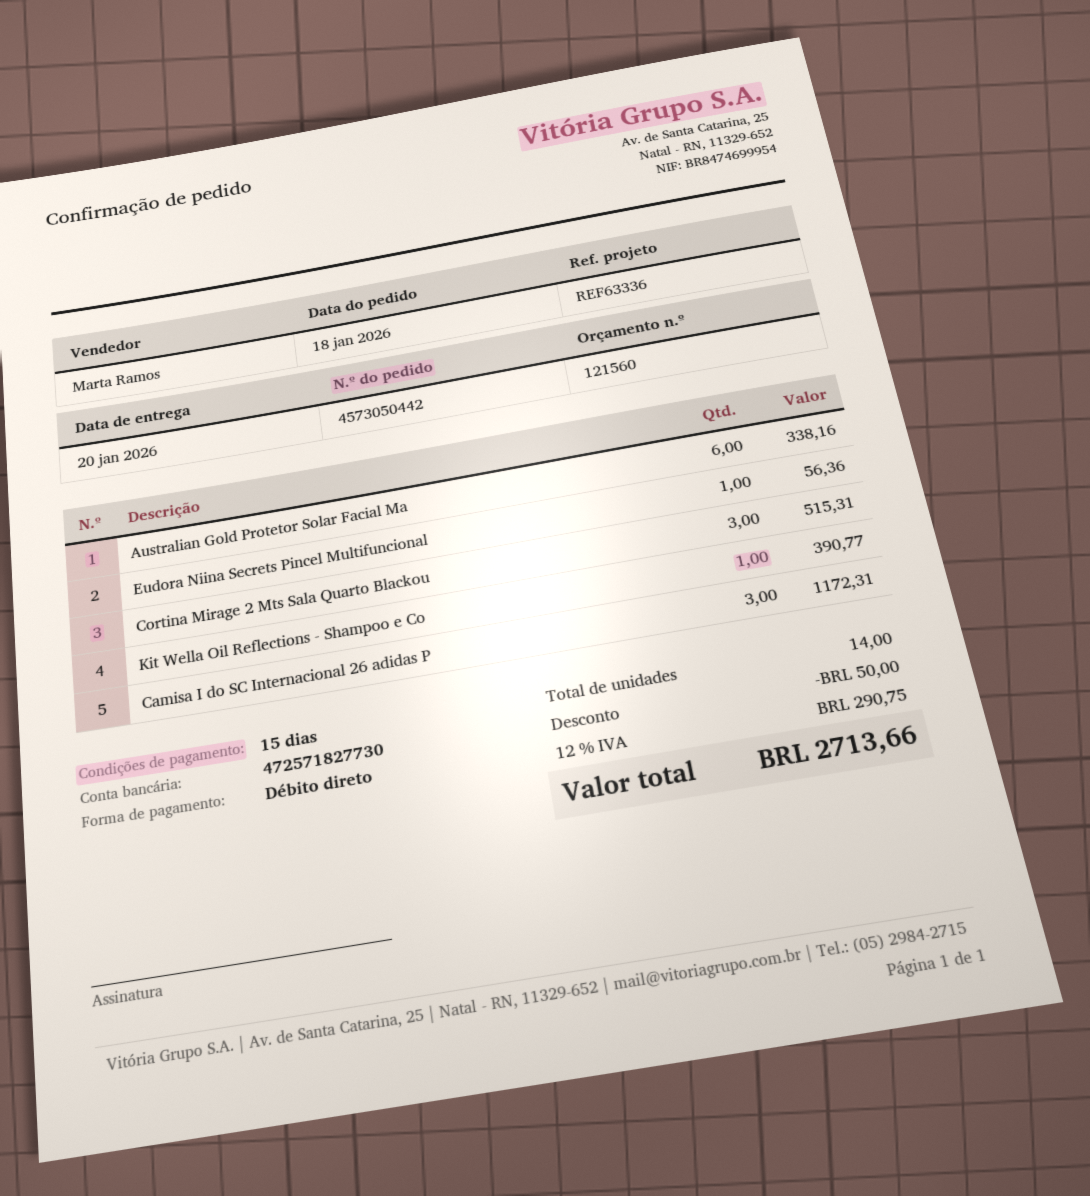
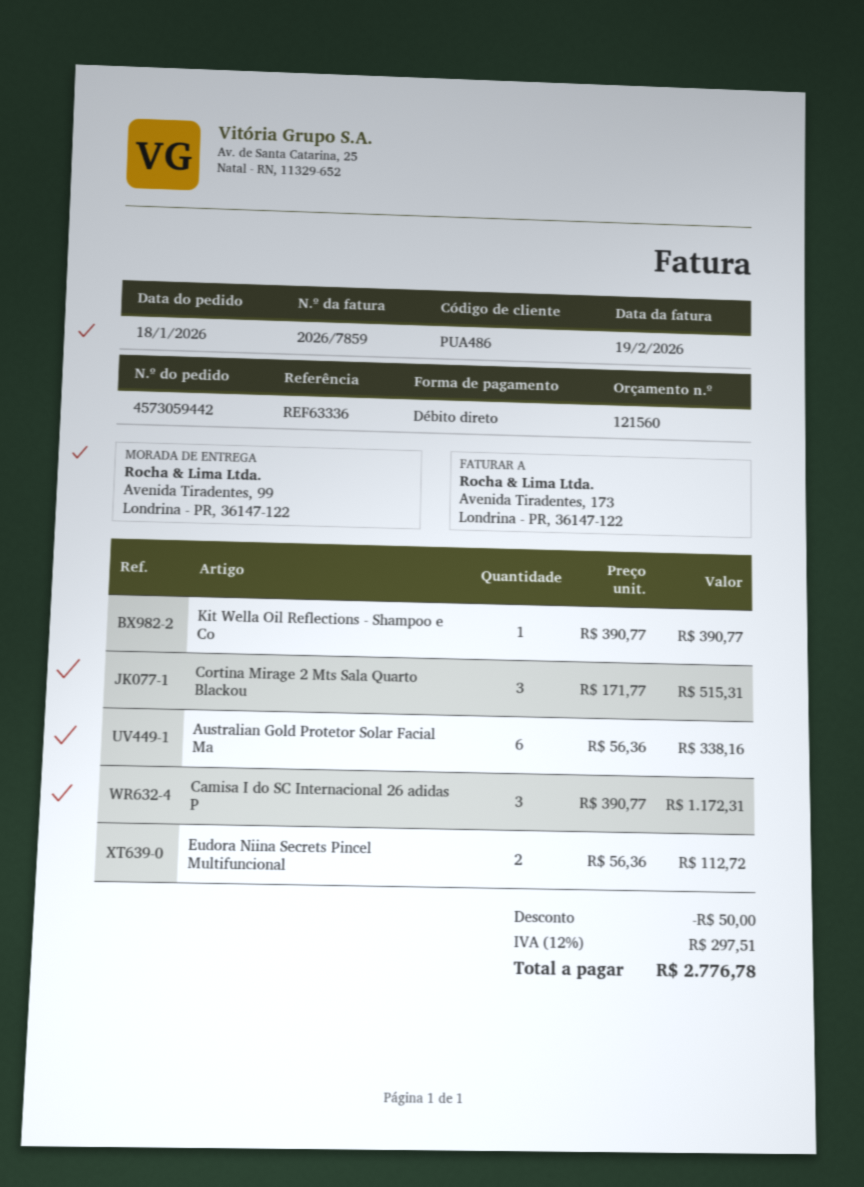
order number: 4573050442 -> 4573059442
Eudora Niina Secrets Pincel Multifuncional: 1 for 56.36 -> 2 for 112.72
tax: 12% = 290.75 -> 12% = 297.51
total: 2713.66 -> 2776.78

